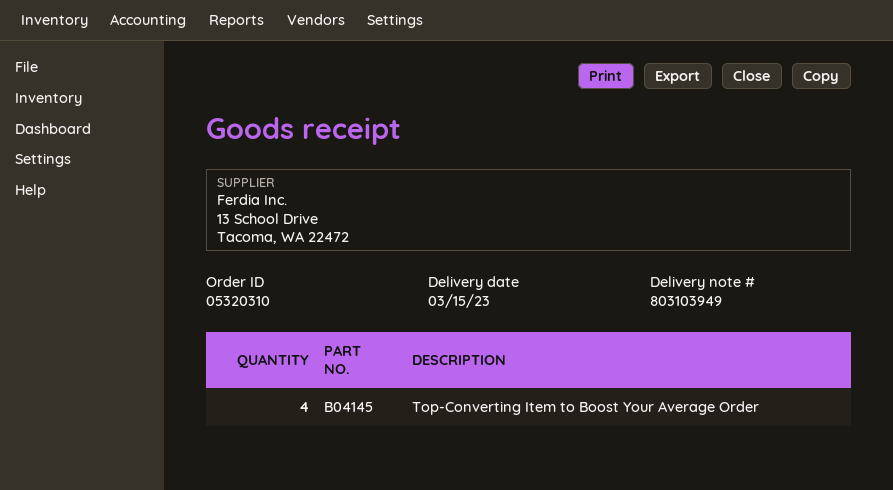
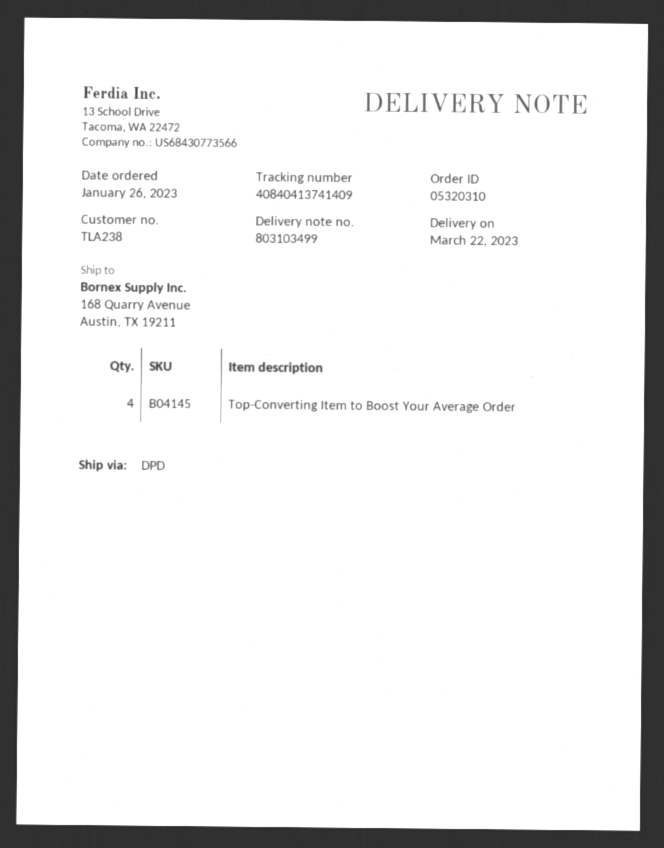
delivery note number: 803103949 -> 803103499
delivery date: 2023-03-15 -> 2023-03-22

